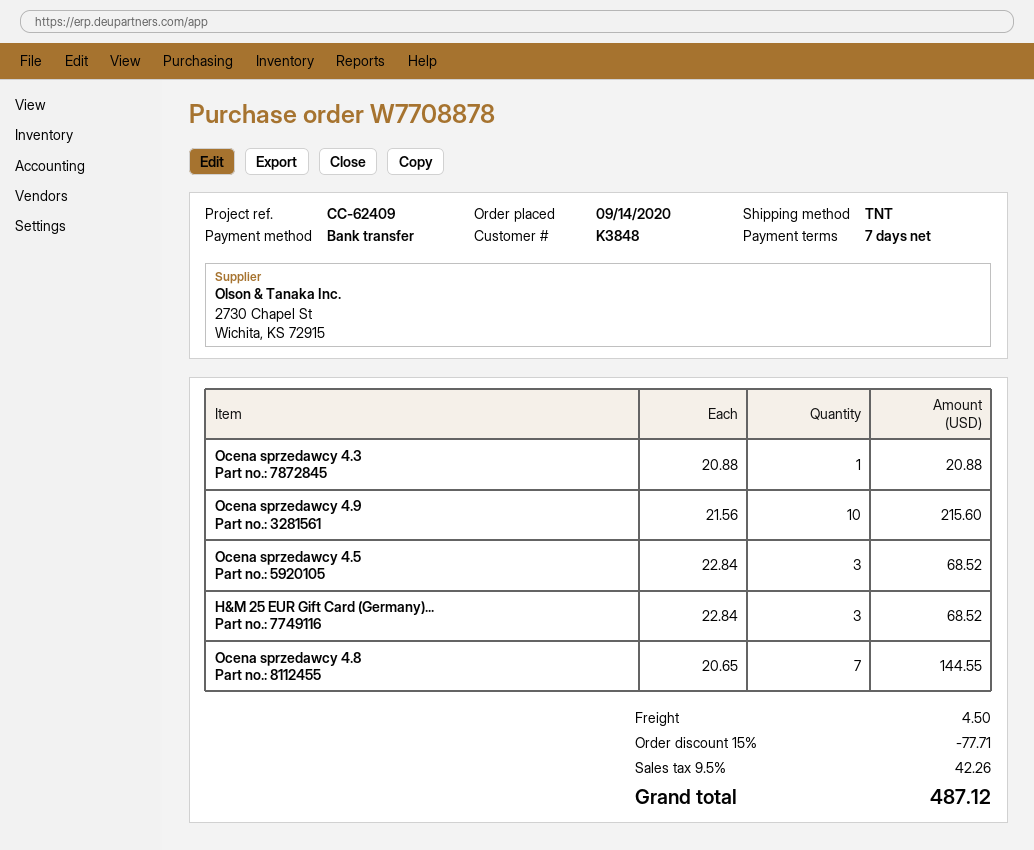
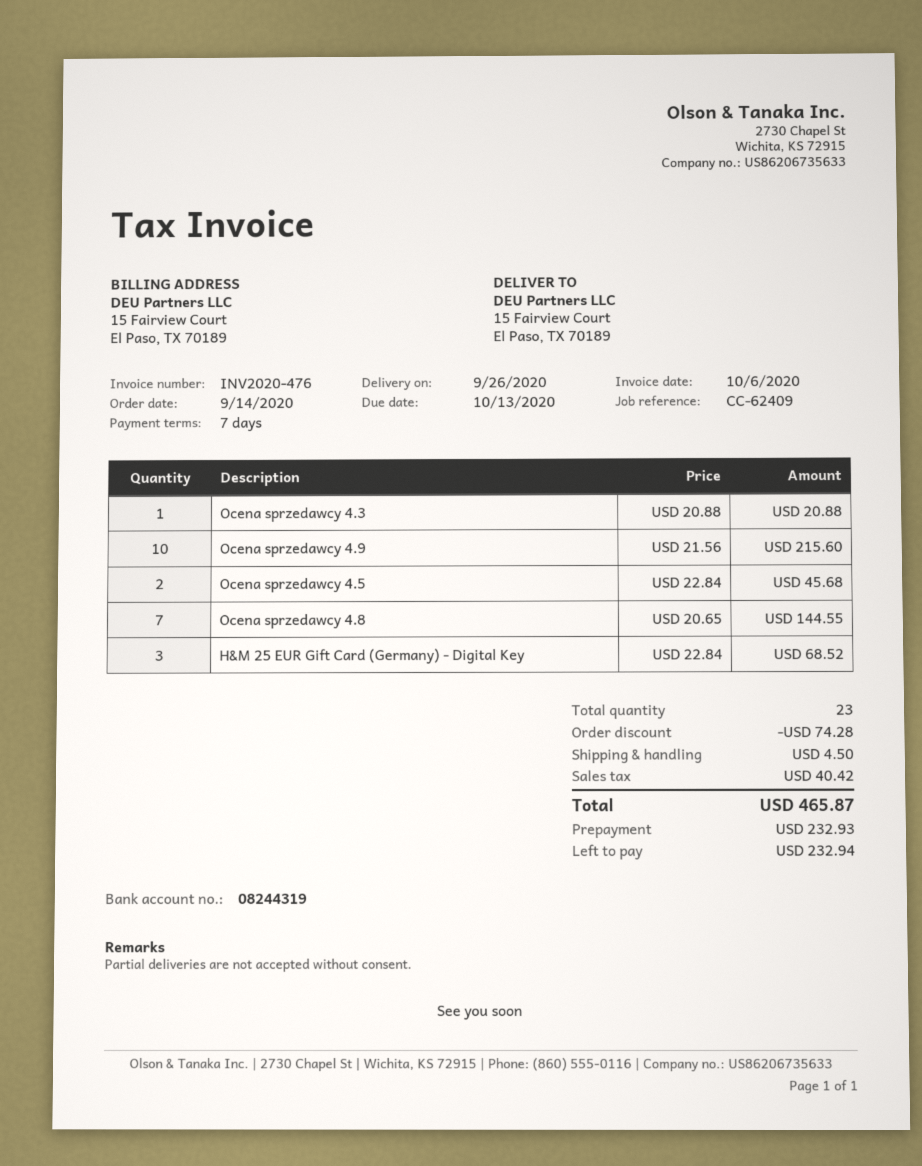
Ocena sprzedawcy 4.5: 3 x 22.84 = 68.52 -> 2 x 22.84 = 45.68
discount: 77.71 -> 74.28
tax: 42.26 -> 40.42
total: 487.12 -> 465.87

